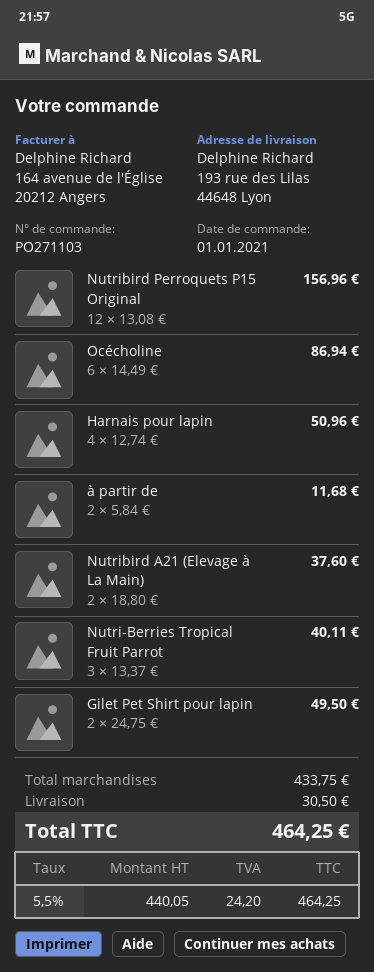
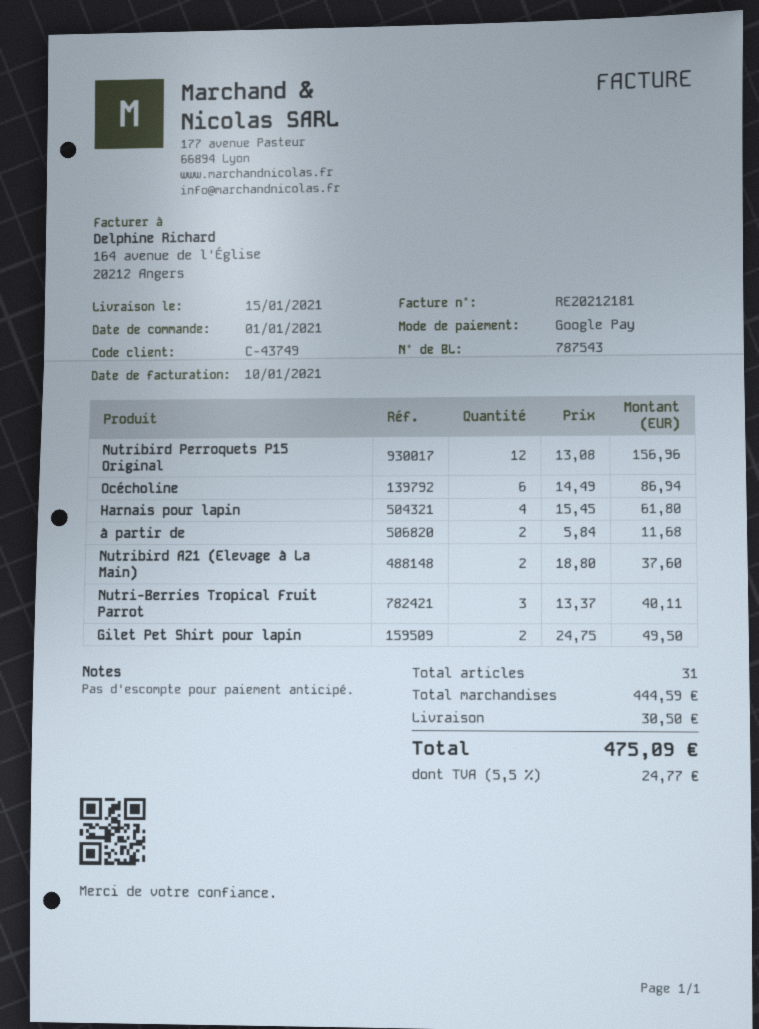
Harnais pour lapin: 4 x 12.74 = 50.96 -> 4 x 15.45 = 61.80
subtotal: 433.75 -> 444.59
tax: 5.5% = 24.20 -> 5.5% = 24.77
total: 464.25 -> 475.09

